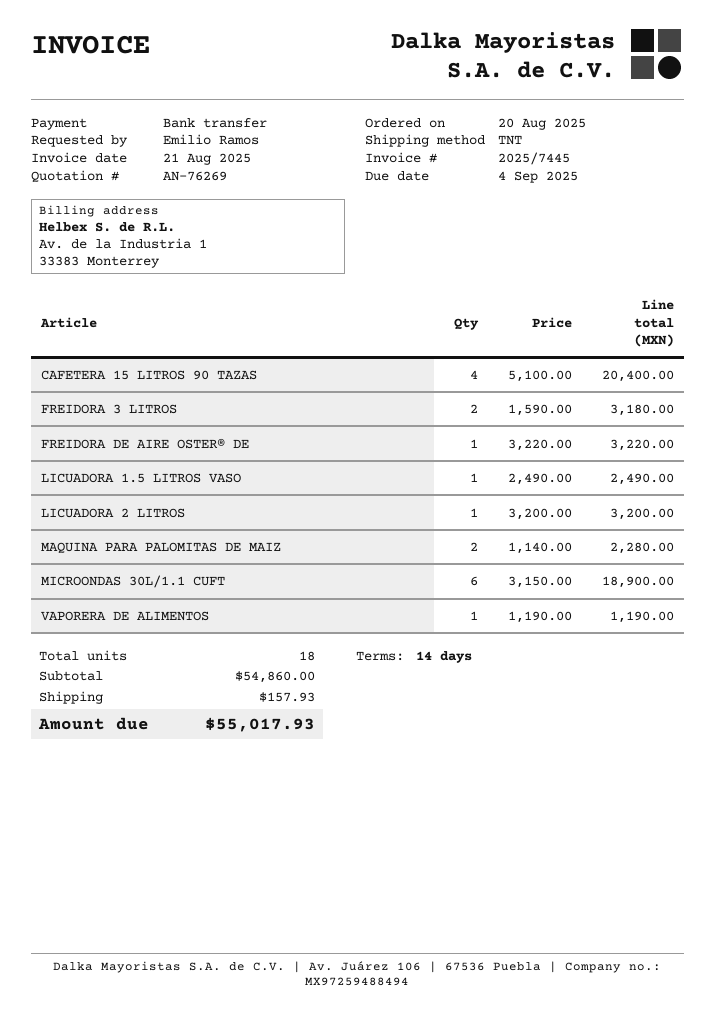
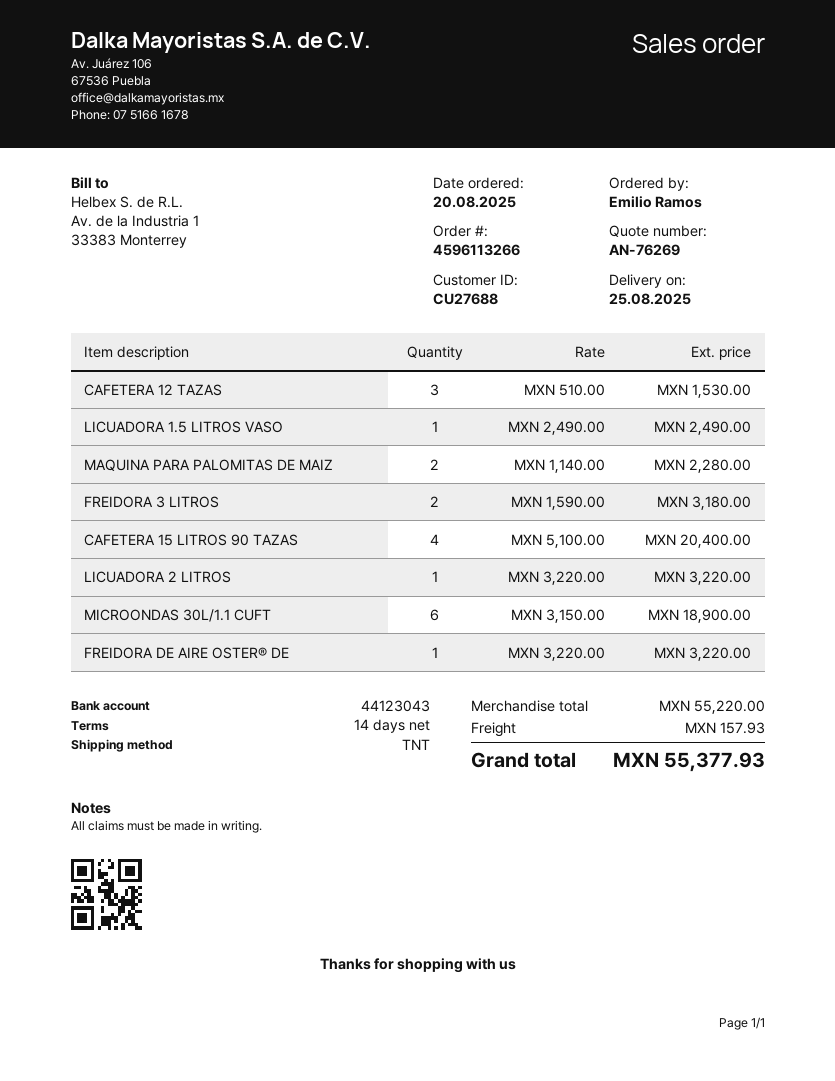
LICUADORA 2 LITROS: 1 x 3200.00 = 3200.00 -> 1 x 3220.00 = 3220.00
VAPORERA DE ALIMENTOS: 1 x 1190.00 = 1190.00 -> none
CAFETERA 12 TAZAS: none -> 3 x 510.00 = 1530.00
subtotal: 54860.00 -> 55220.00
total: 55017.93 -> 55377.93

